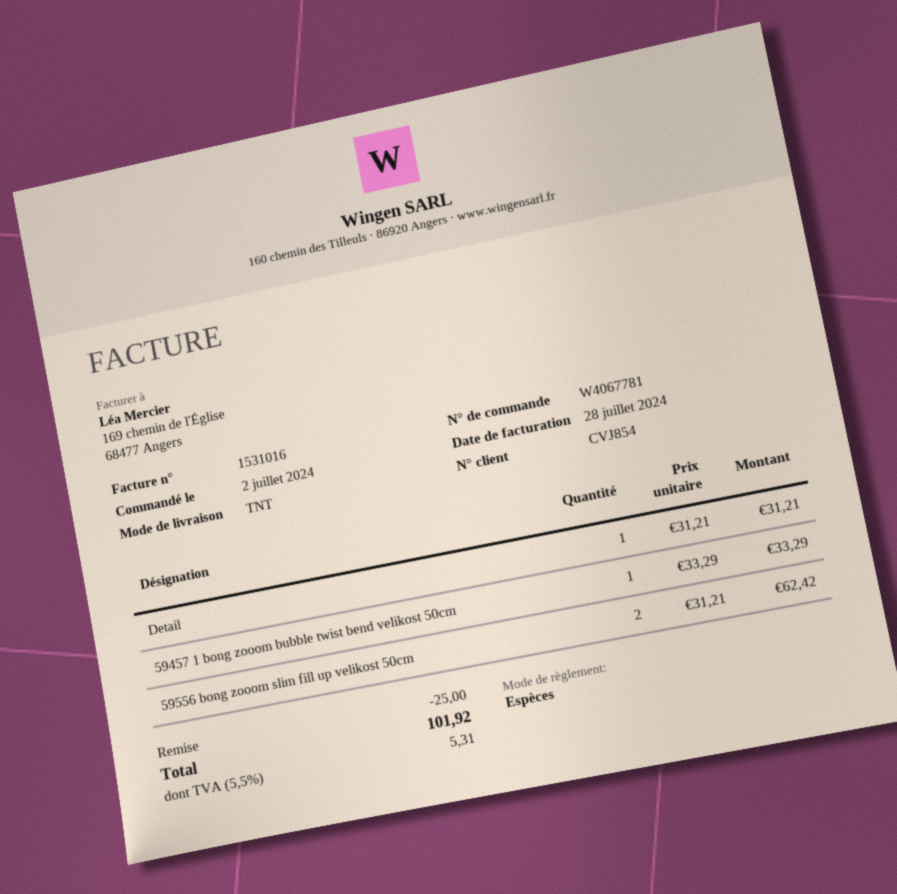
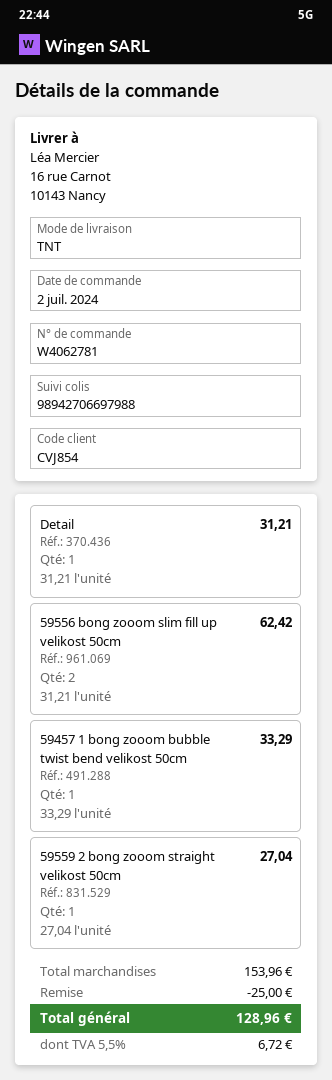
order number: W4067781 -> W4062781
59559 2 bong zooom straight velikost 50cm: none -> 1 x 27.04 = 27.04
tax: 5.5% = 5.31 -> 5.5% = 6.72
total: 101.92 -> 128.96

